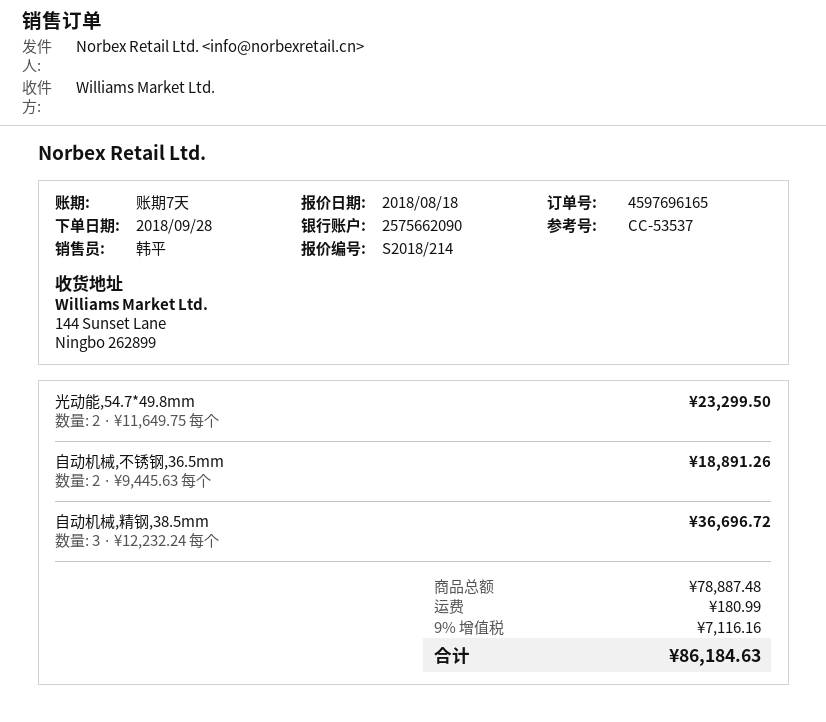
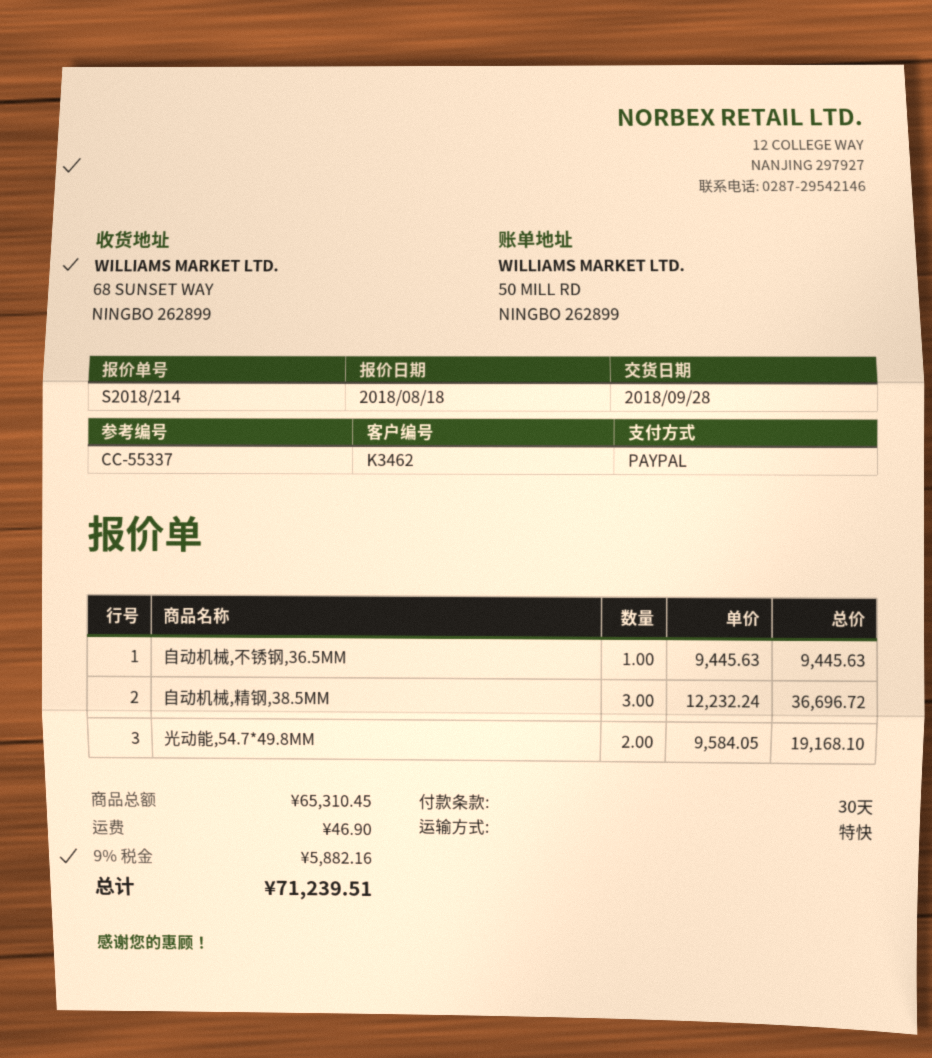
payment terms: 7 days -> 30 days
reference: CC-53537 -> CC-55337
ship to: 144 Sunset Lane, Ningbo 262899 -> 68 SUNSET WAY, NINGBO 262899
光动能,54.7*49.8mm: 2 x 11649.75 = 23299.50 -> 2 x 9584.05 = 19168.10
自动机械,不锈钢,36.5mm: 2 x 9445.63 = 18891.26 -> 1 x 9445.63 = 9445.63
subtotal: 78887.48 -> 65310.45
shipping: 180.99 -> 46.90
tax: 9% = 7116.16 -> 9% = 5882.16
total: 86184.63 -> 71239.51

